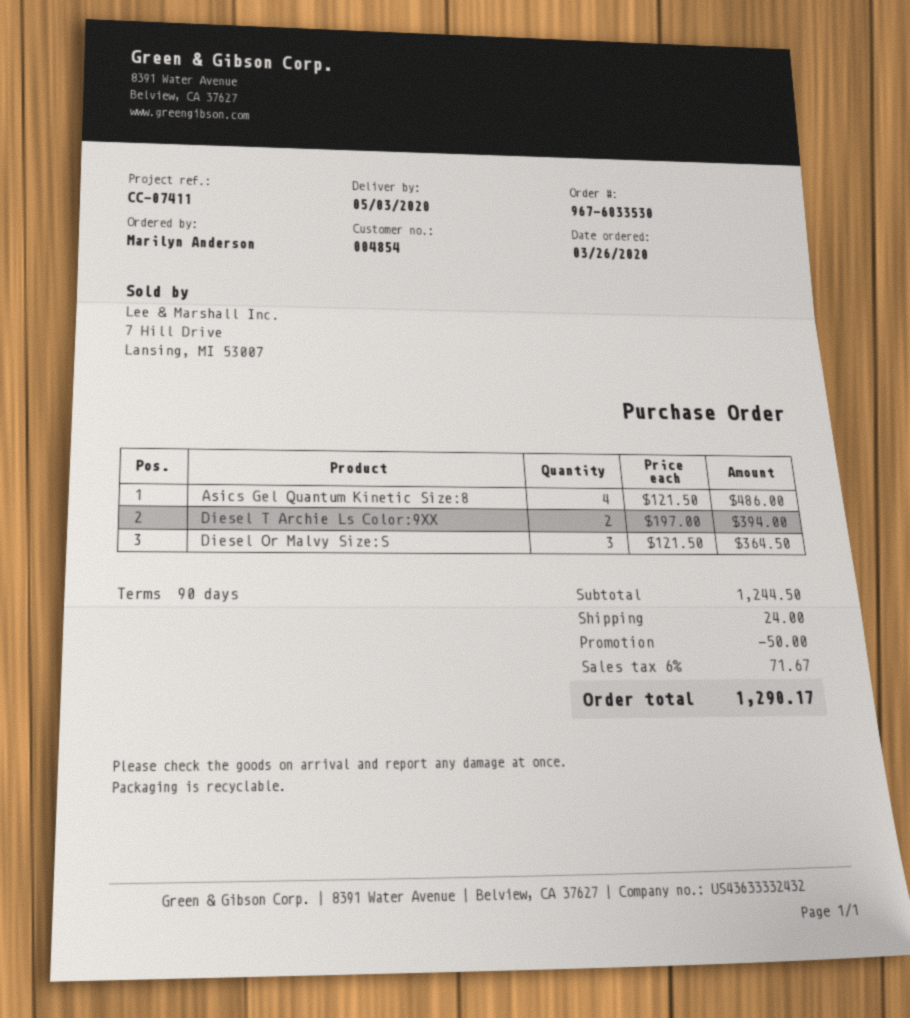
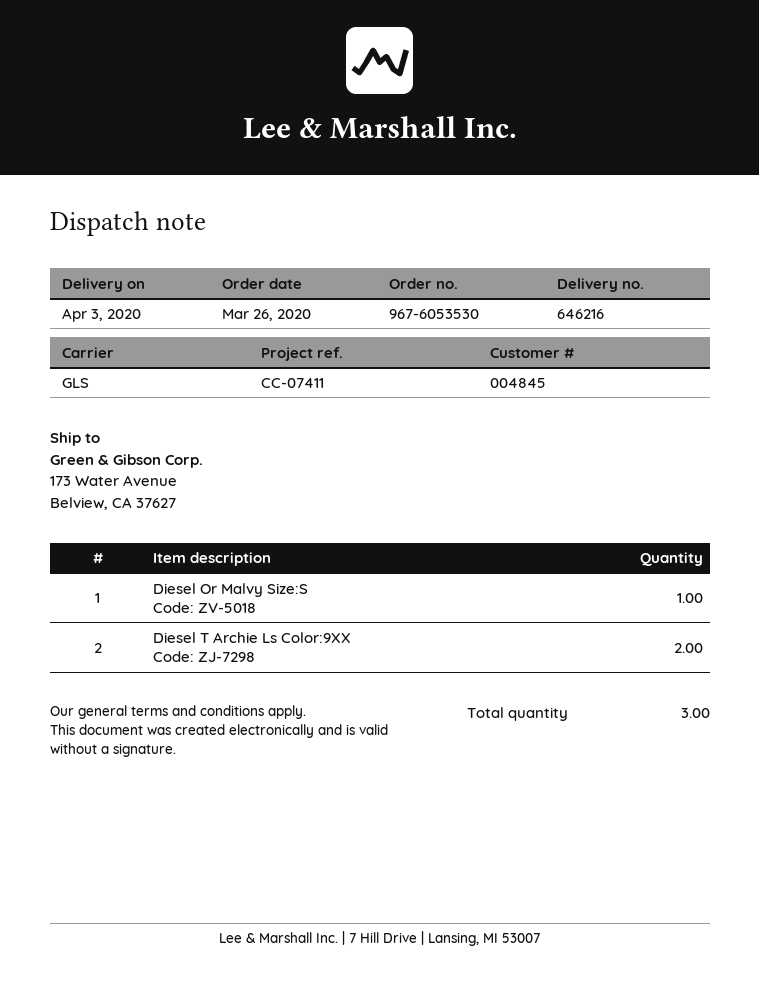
order number: 967-6033530 -> 967-6053530
delivery date: 2020-05-03 -> 2020-04-03
customer number: 004854 -> 004845
Asics Gel Quantum Kinetic Size:8: 4 -> none
Diesel Or Malvy Size:S: 3 -> 1

